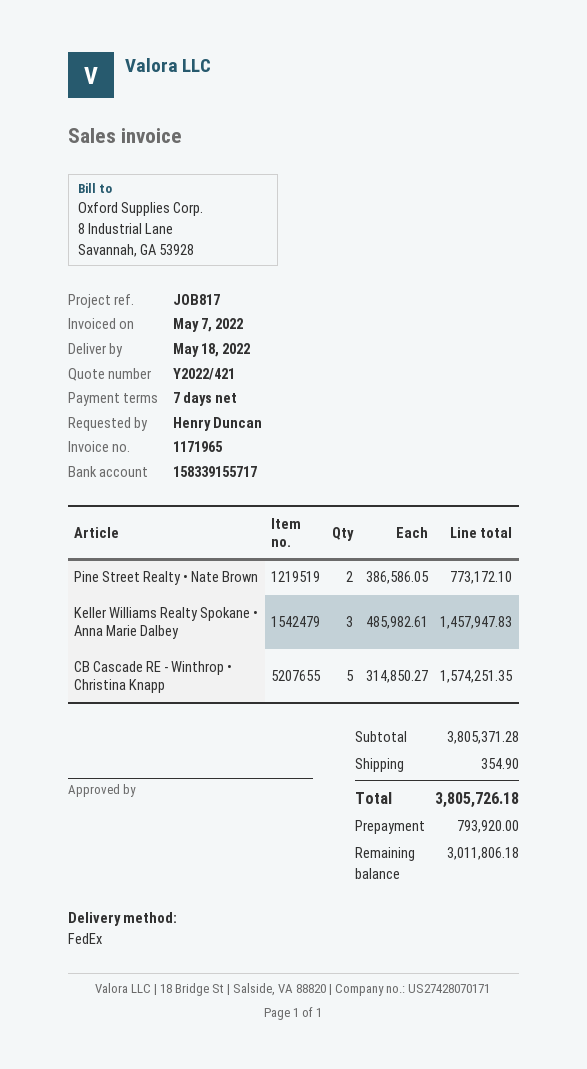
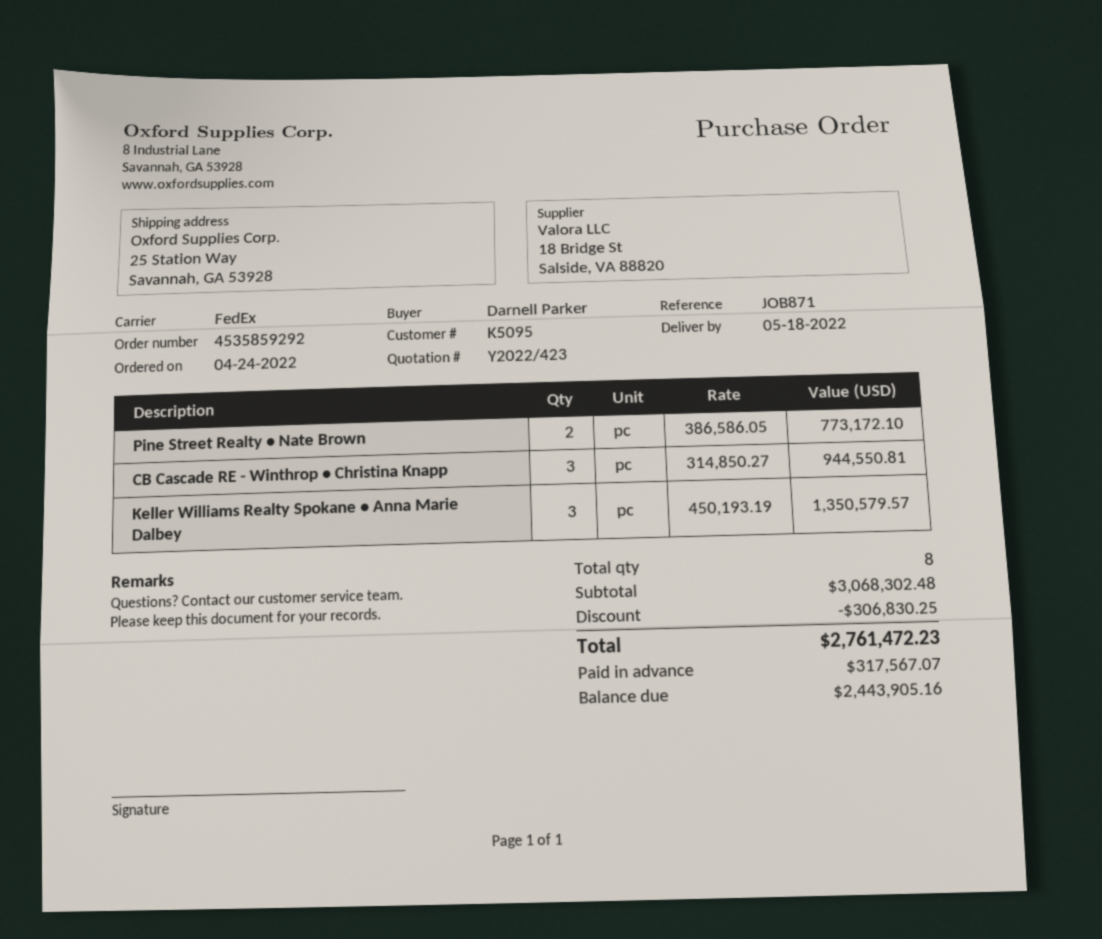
quote number: Y2022/421 -> Y2022/423
reference: JOB817 -> JOB871
ordered by: Henry Duncan -> Darnell Parker
Keller Williams Realty Spokane • Anna Marie Dalbey: 3 x 485982.61 = 1457947.83 -> 3 x 450193.19 = 1350579.57
CB Cascade RE - Winthrop • Christina Knapp: 5 x 314850.27 = 1574251.35 -> 3 x 314850.27 = 944550.81
subtotal: 3805371.28 -> 3068302.48
discount: none -> 306830.25
shipping: 354.90 -> none
total: 3805726.18 -> 2761472.23
deposit: 793920.00 -> 317567.07
balance: 3011806.18 -> 2443905.16

